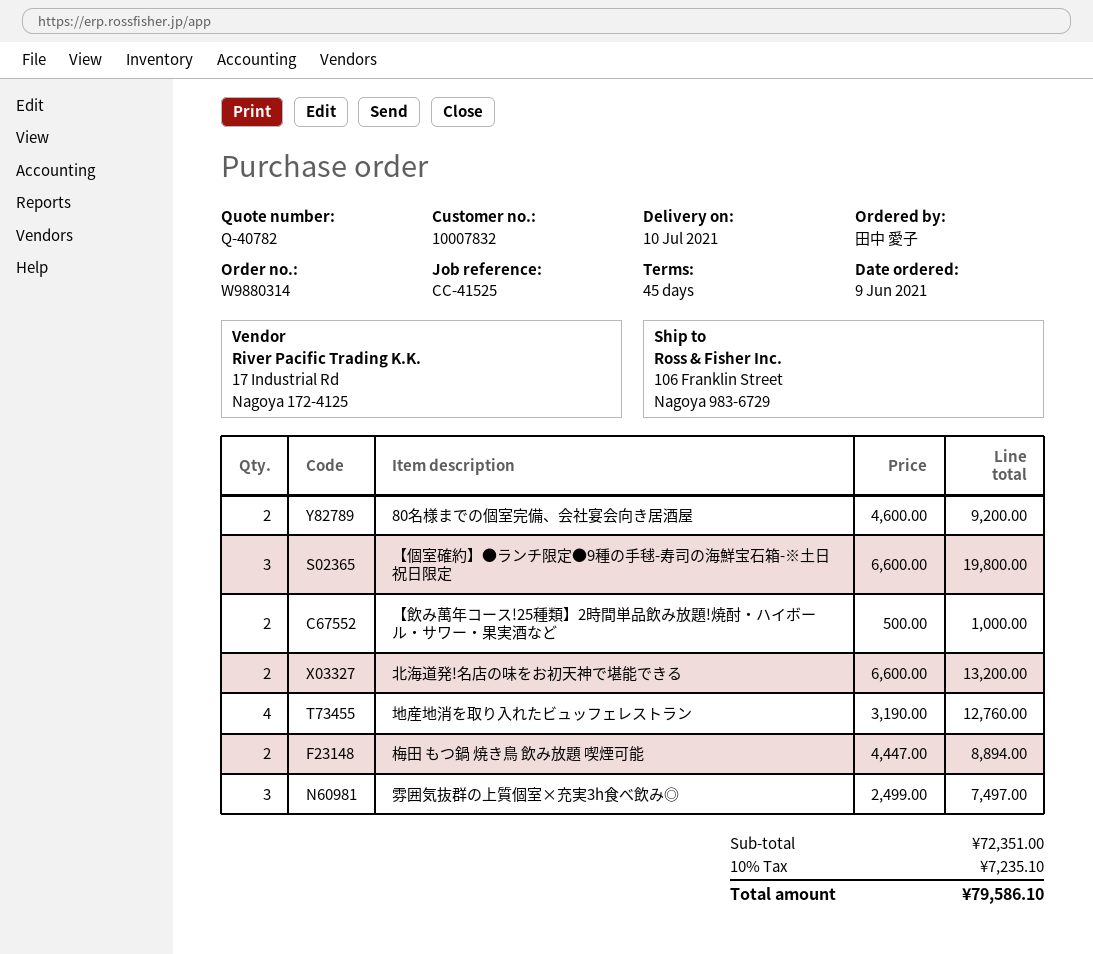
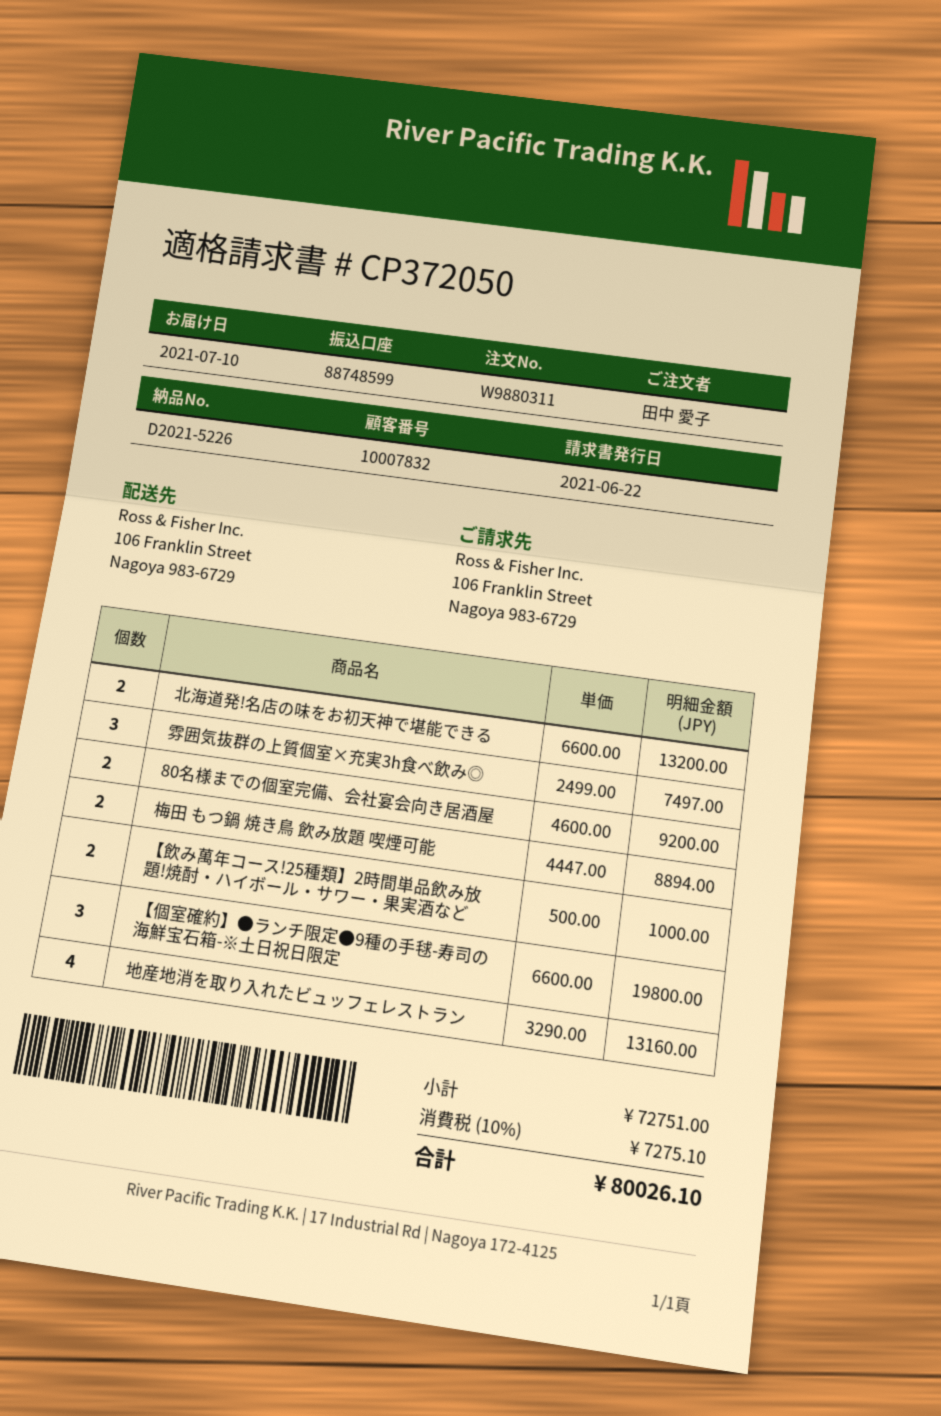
order number: W9880314 -> W9880311
地産地消を取り入れたビュッフェレストラン: 4 x 3190.00 = 12760.00 -> 4 x 3290.00 = 13160.00
subtotal: 72351.00 -> 72751.00
tax: 10% = 7235.10 -> 10% = 7275.10
total: 79586.10 -> 80026.10

